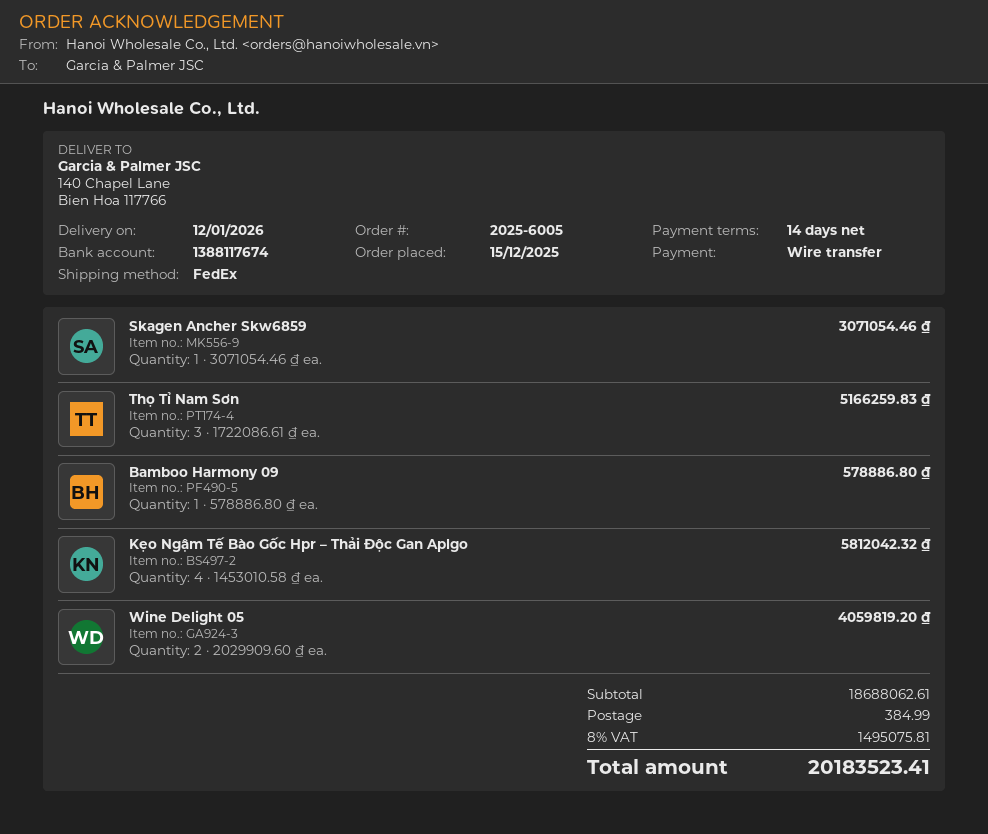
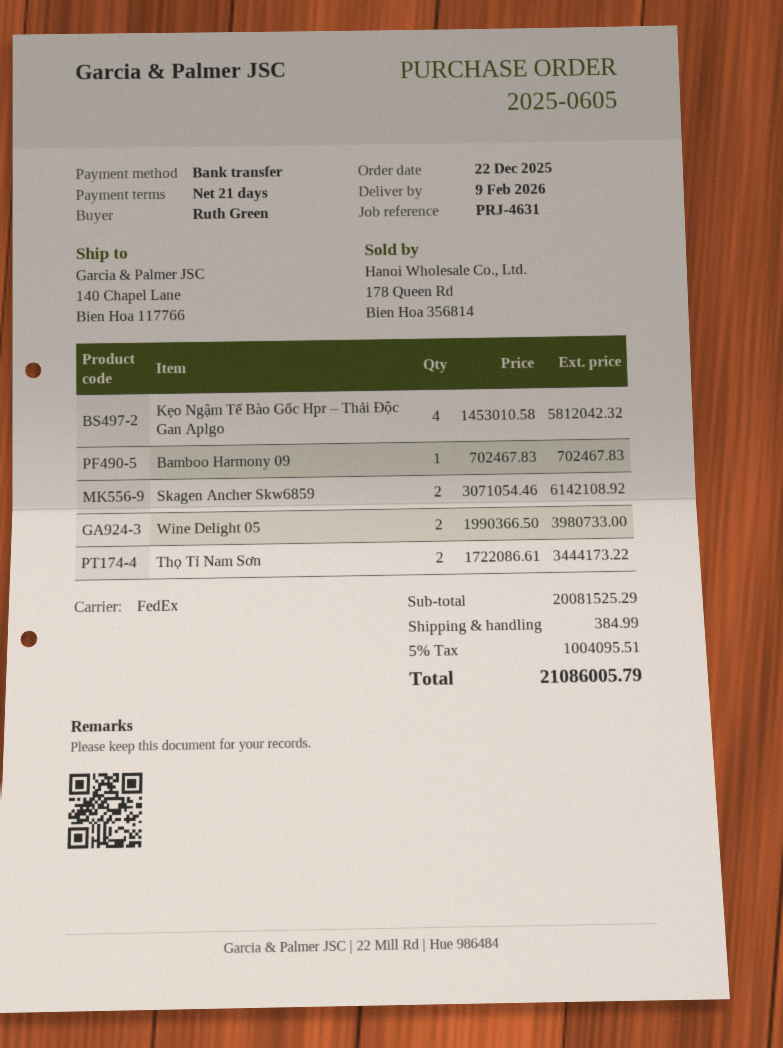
order number: 2025-6005 -> 2025-0605
order date: 2025-12-15 -> 2025-12-22
delivery date: 2026-01-12 -> 2026-02-09
payment terms: 14 days -> 21 days
Skagen Ancher Skw6859: 1 x 3071054.46 = 3071054.46 -> 2 x 3071054.46 = 6142108.92
Thọ Tỉ Nam Sơn: 3 x 1722086.61 = 5166259.83 -> 2 x 1722086.61 = 3444173.22
Bamboo Harmony 09: 1 x 578886.80 = 578886.80 -> 1 x 702467.83 = 702467.83
Wine Delight 05: 2 x 2029909.60 = 4059819.20 -> 2 x 1990366.50 = 3980733.00
subtotal: 18688062.61 -> 20081525.29
tax: 8% = 1495075.81 -> 5% = 1004095.51
total: 20183523.41 -> 21086005.79

